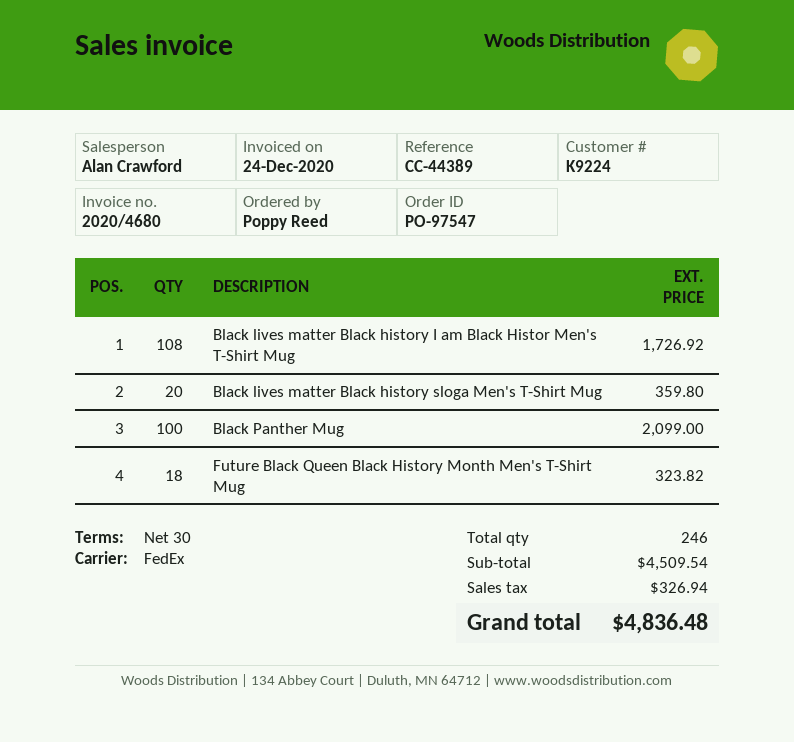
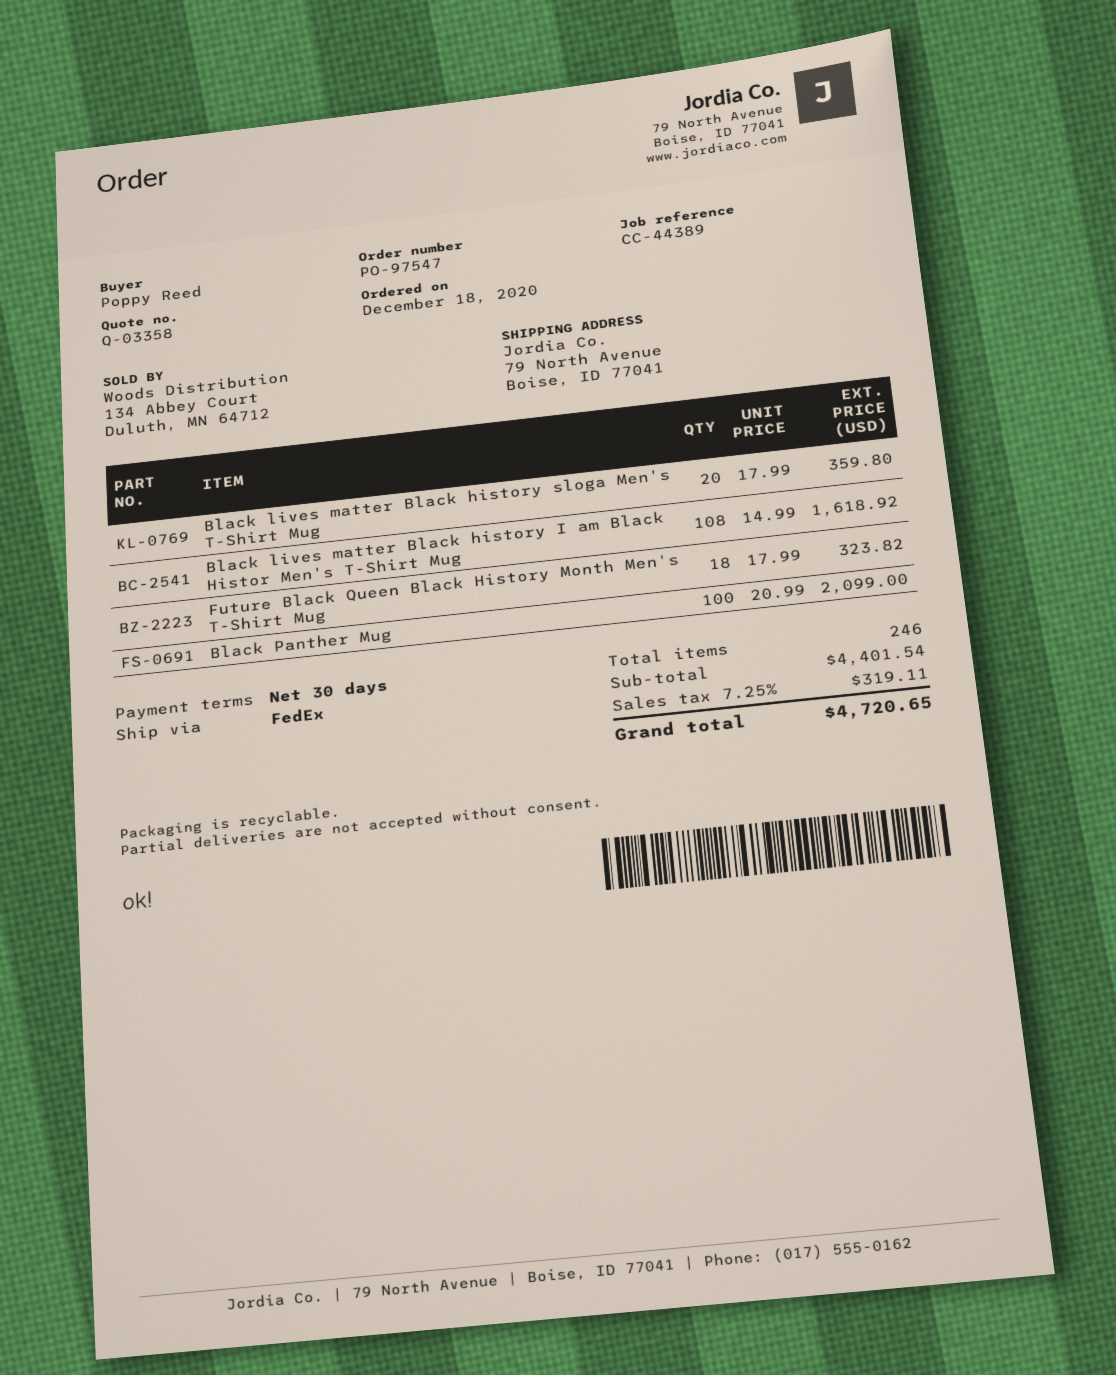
Black lives matter Black history I am Black Histor Men's T-Shirt Mug: 108 for 1726.92 -> 108 for 1618.92
subtotal: 4509.54 -> 4401.54
tax: 326.94 -> 319.11
total: 4836.48 -> 4720.65

